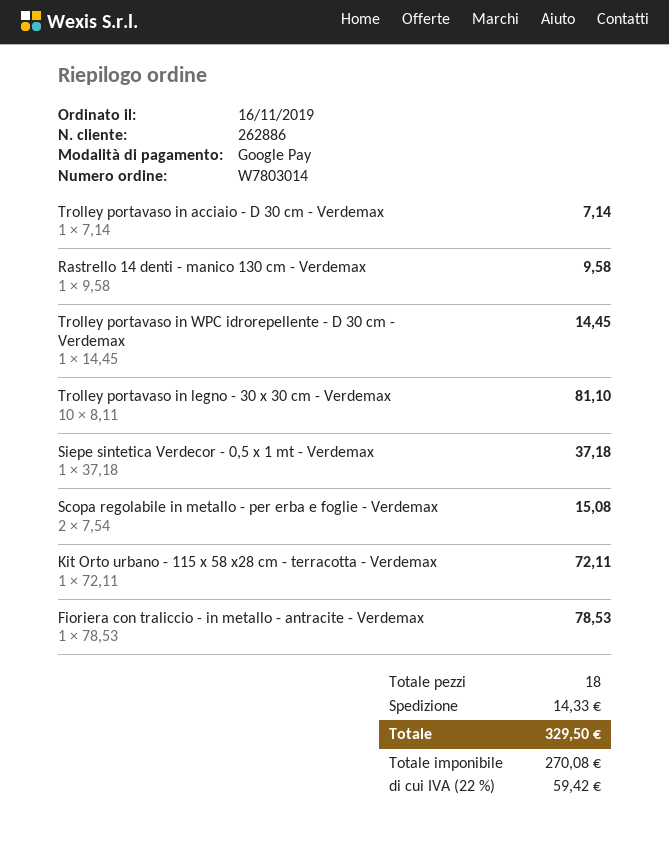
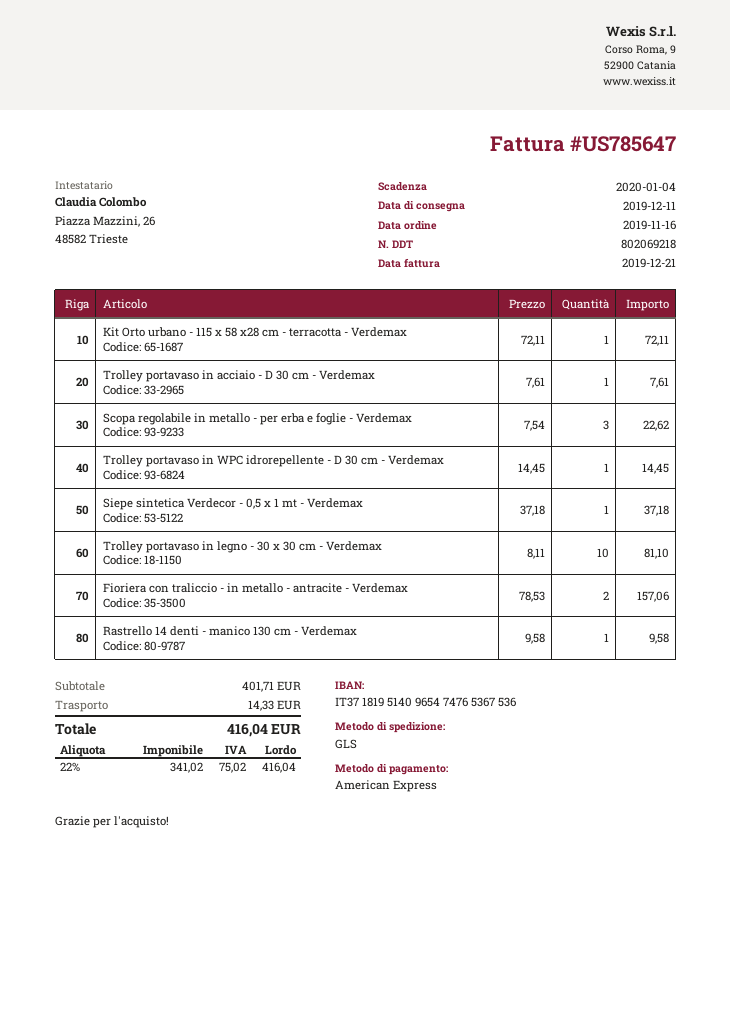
payment method: Google Pay -> American Express
Trolley portavaso in acciaio - D 30 cm - Verdemax: 1 x 7.14 = 7.14 -> 1 x 7.61 = 7.61
Scopa regolabile in metallo - per erba e foglie - Verdemax: 2 x 7.54 = 15.08 -> 3 x 7.54 = 22.62
Fioriera con traliccio - in metallo - antracite - Verdemax: 1 x 78.53 = 78.53 -> 2 x 78.53 = 157.06
net: 270.08 -> 341.02
tax: 22% = 59.42 -> 22% = 75.02
total: 329.50 -> 416.04

